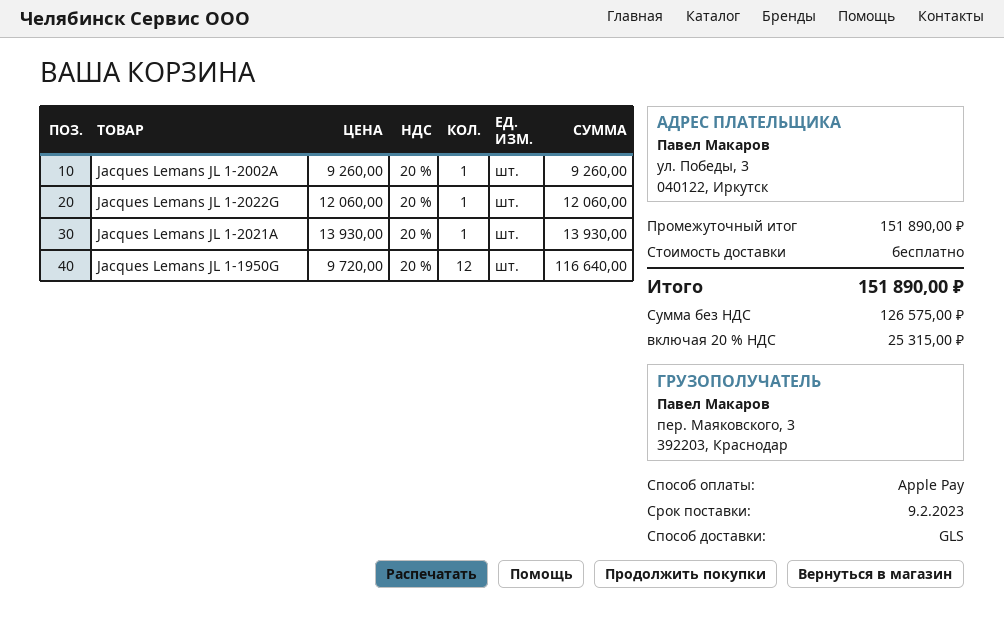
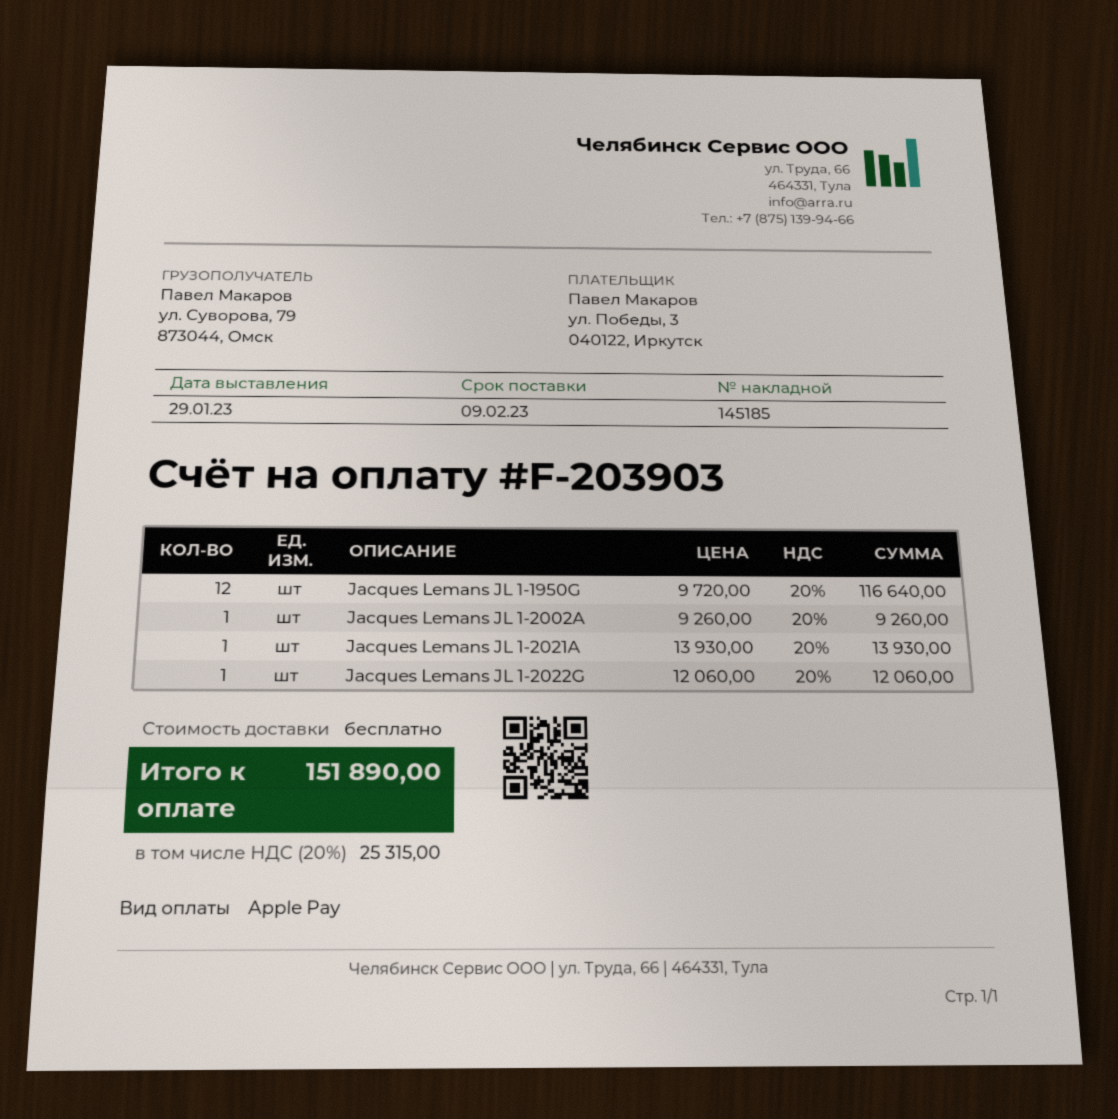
ship to: пер. Маяковского, 3, 392203, Краснодар -> ул. Суворова, 79, 873044, Омск

